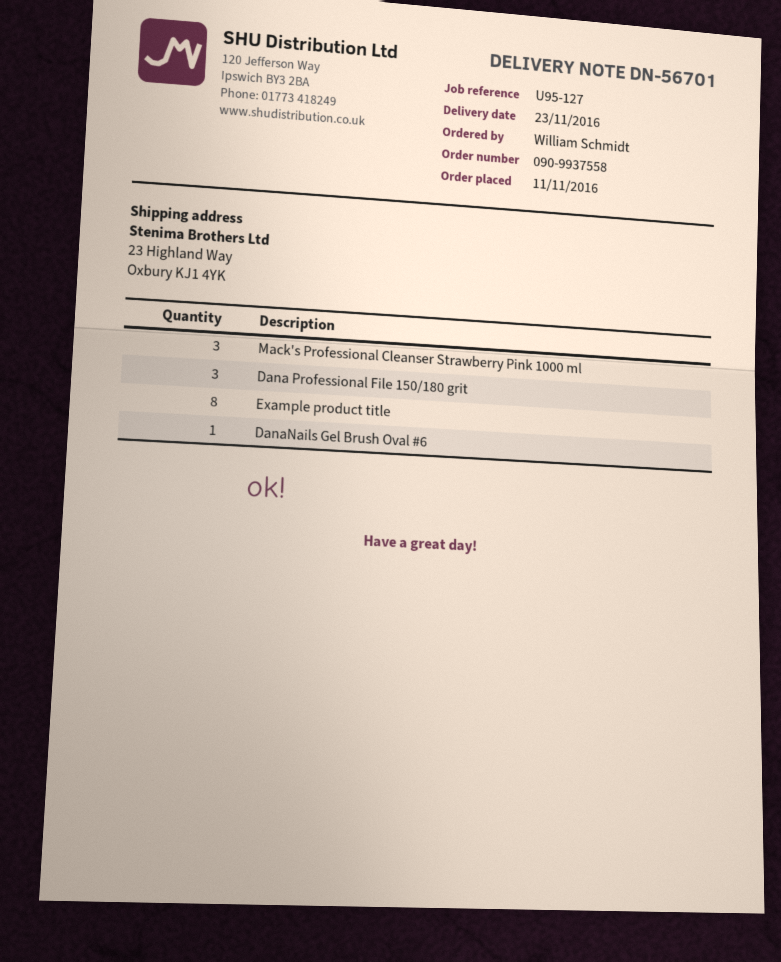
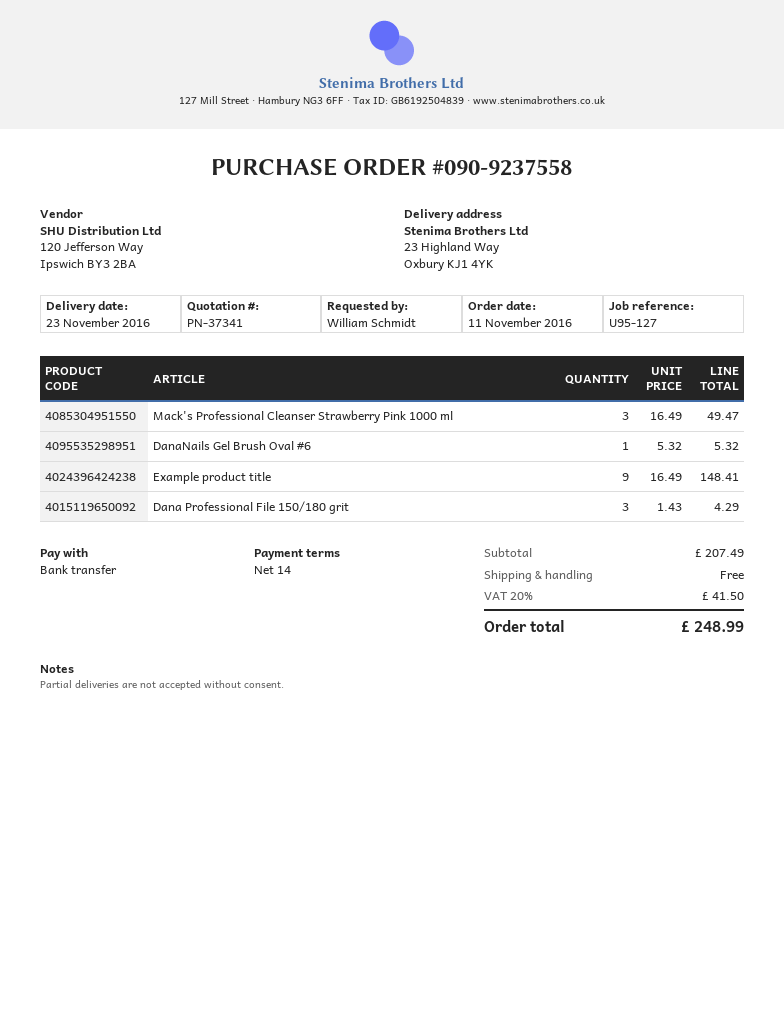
order number: 090-9937558 -> 090-9237558
Example product title: 8 -> 9

